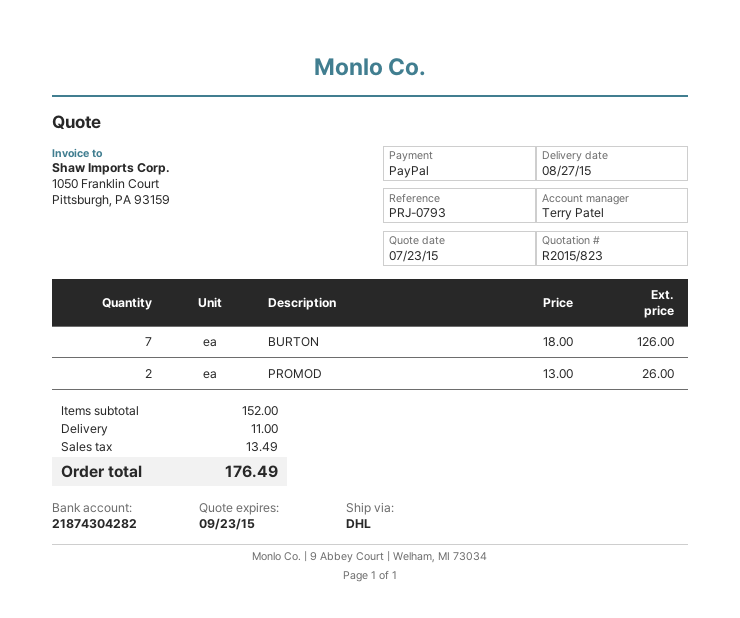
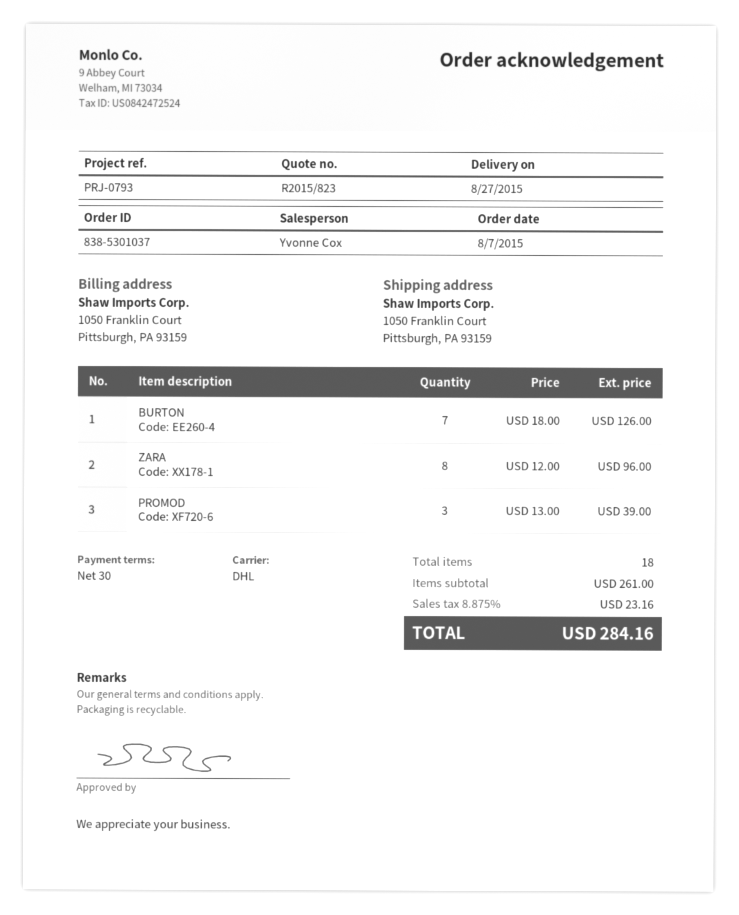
sales rep: Terry Patel -> Yvonne Cox
PROMOD: 2 x 13.00 = 26.00 -> 3 x 13.00 = 39.00
ZARA: none -> 8 x 12.00 = 96.00
subtotal: 152.00 -> 261.00
shipping: 11.00 -> none
tax: 13.49 -> 23.16
total: 176.49 -> 284.16

